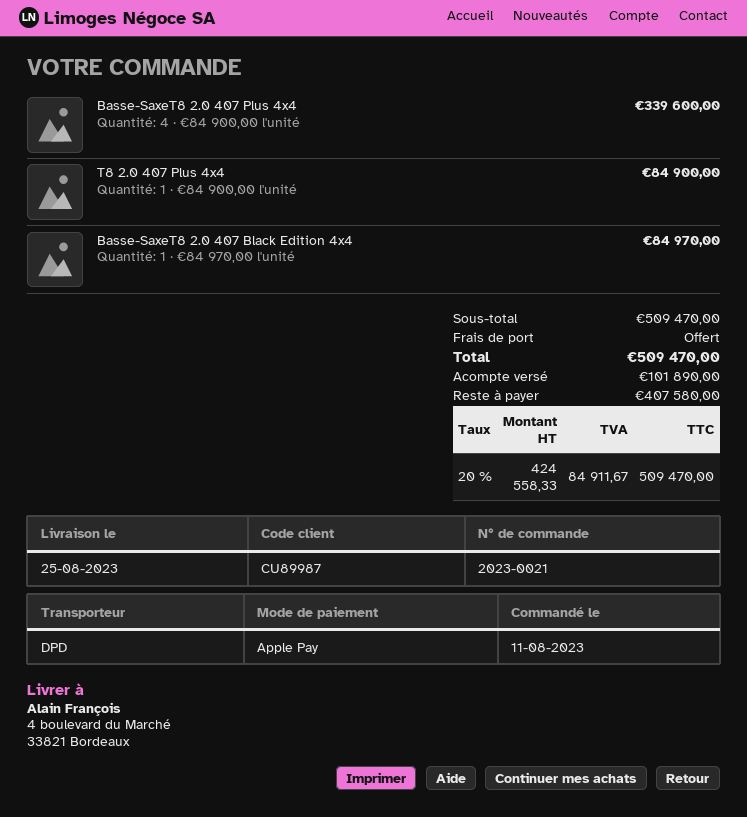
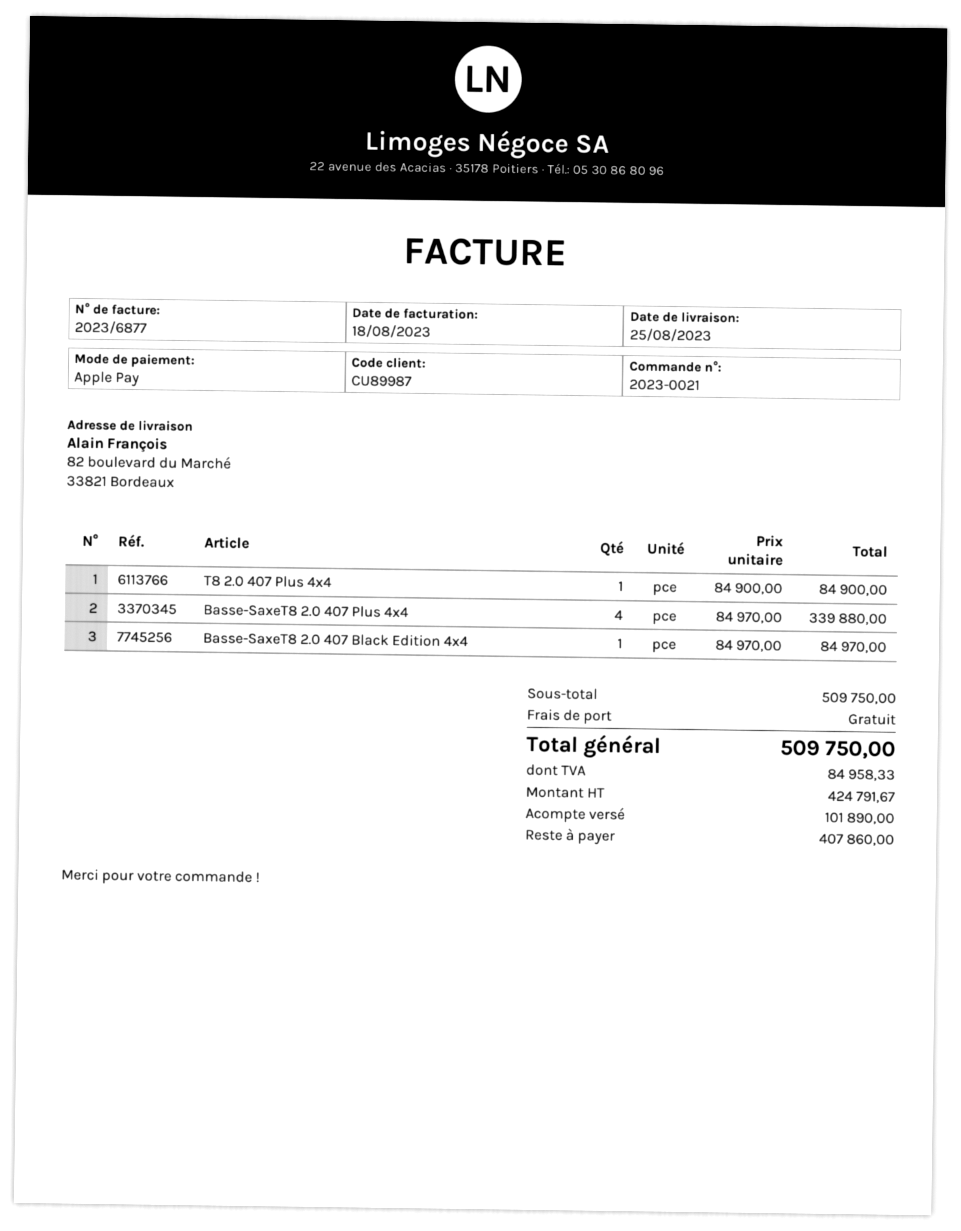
ship to: 4 boulevard du Marché, 33821 Bordeaux -> 82 boulevard du Marché, 33821 Bordeaux
Basse-SaxeT8 2.0 407 Plus 4x4: 4 x 84900.00 = 339600.00 -> 4 x 84970.00 = 339880.00
subtotal: 509470.00 -> 509750.00
net: 424558.33 -> 424791.67
tax: 84911.67 -> 84958.33
total: 509470.00 -> 509750.00
balance: 407580.00 -> 407860.00

